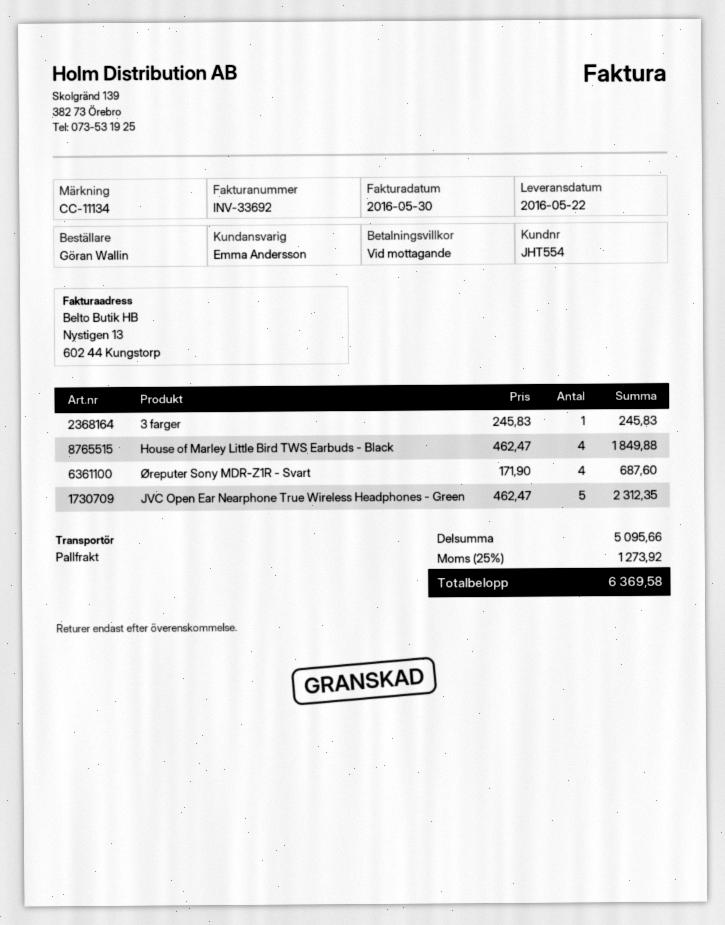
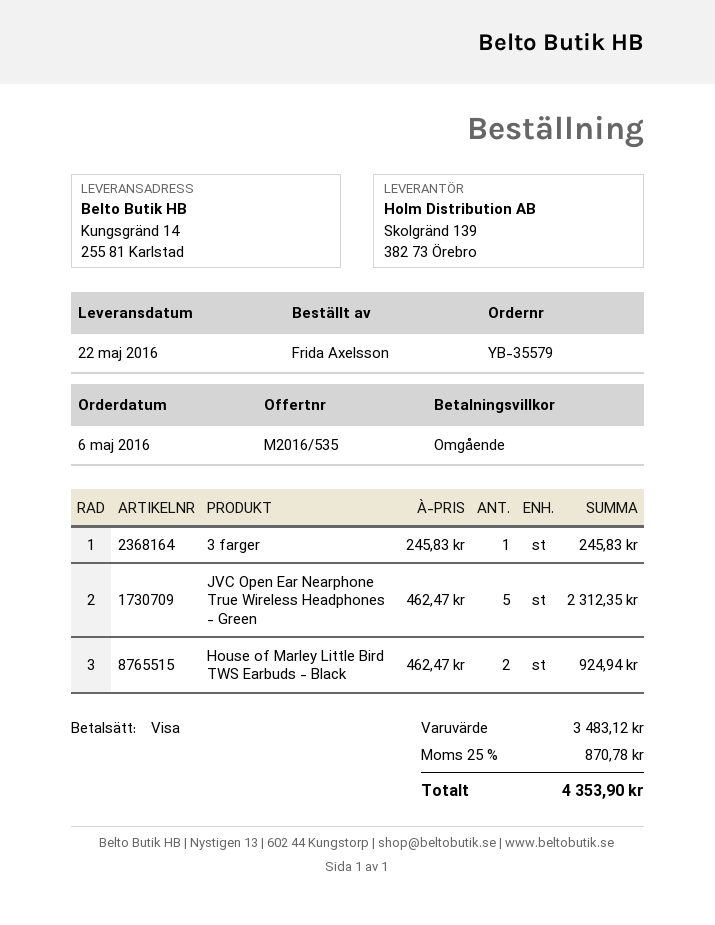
ordered by: Göran Wallin -> Frida Axelsson
House of Marley Little Bird TWS Earbuds - Black: 4 x 462.47 = 1849.88 -> 2 x 462.47 = 924.94
Øreputer Sony MDR-Z1R - Svart: 4 x 171.90 = 687.60 -> none
subtotal: 5095.66 -> 3483.12
tax: 25% = 1273.92 -> 25% = 870.78
total: 6369.58 -> 4353.90

